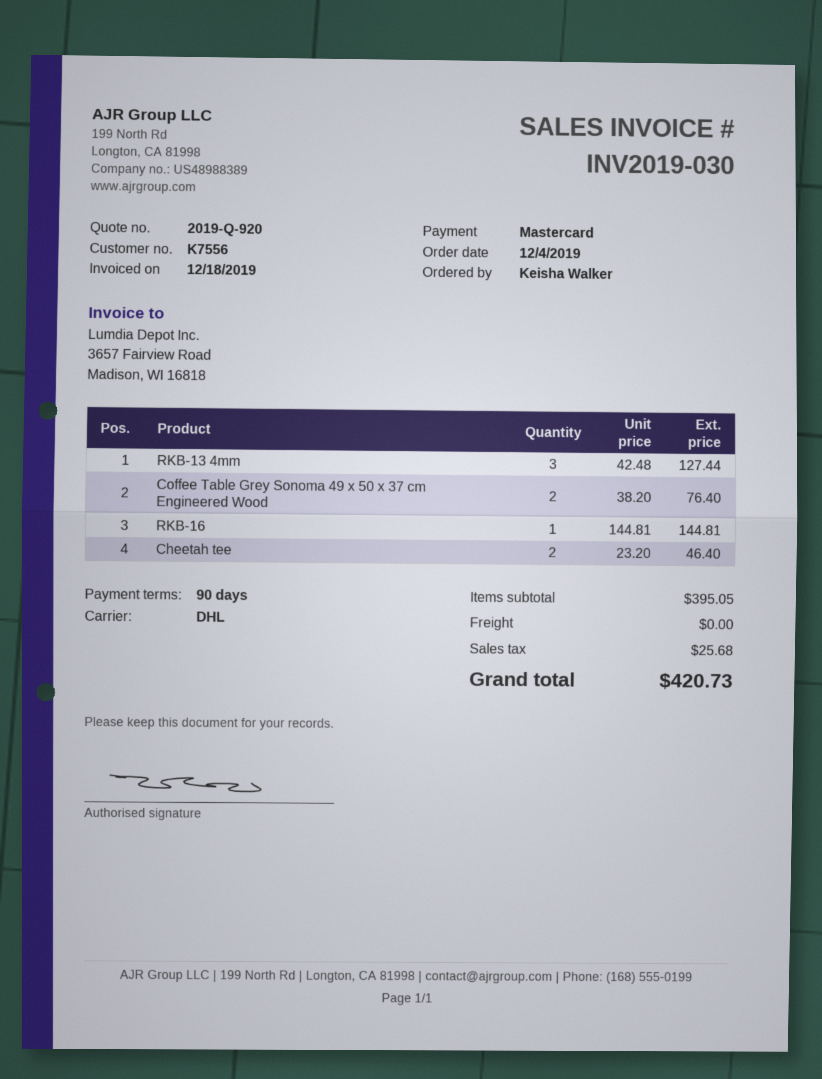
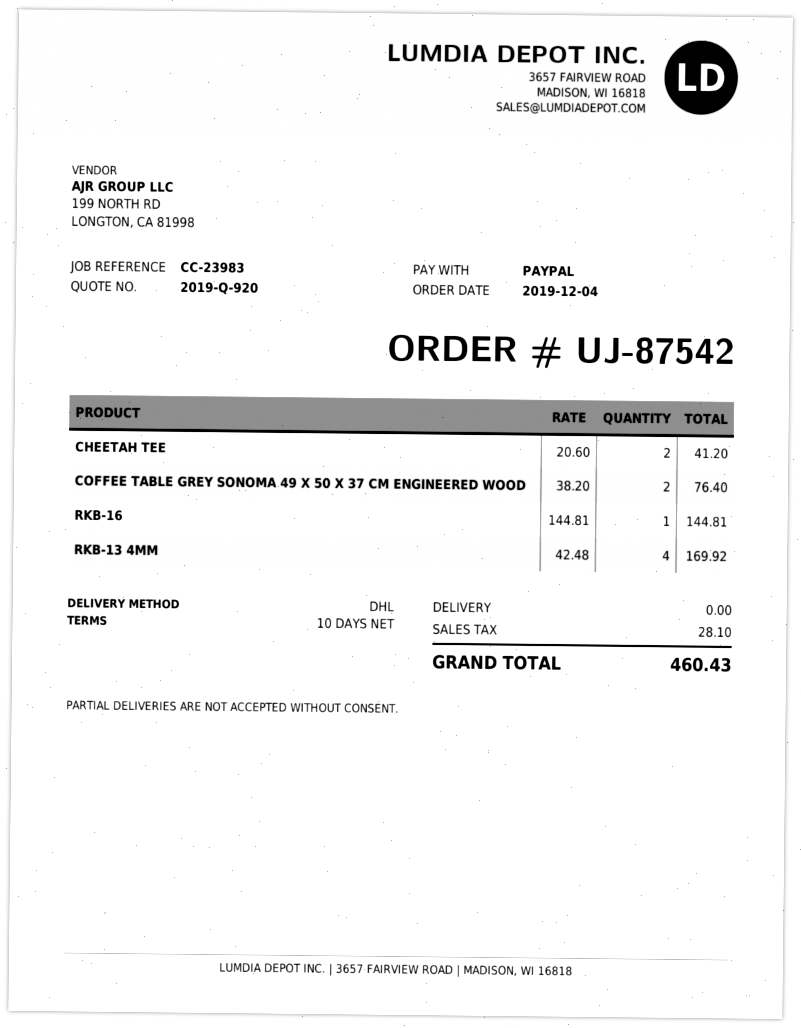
payment terms: 90 days -> 10 days
payment method: Mastercard -> PayPal
RKB-13 4mm: 3 x 42.48 = 127.44 -> 4 x 42.48 = 169.92
Cheetah tee: 2 x 23.20 = 46.40 -> 2 x 20.60 = 41.20
tax: 25.68 -> 28.10
total: 420.73 -> 460.43

